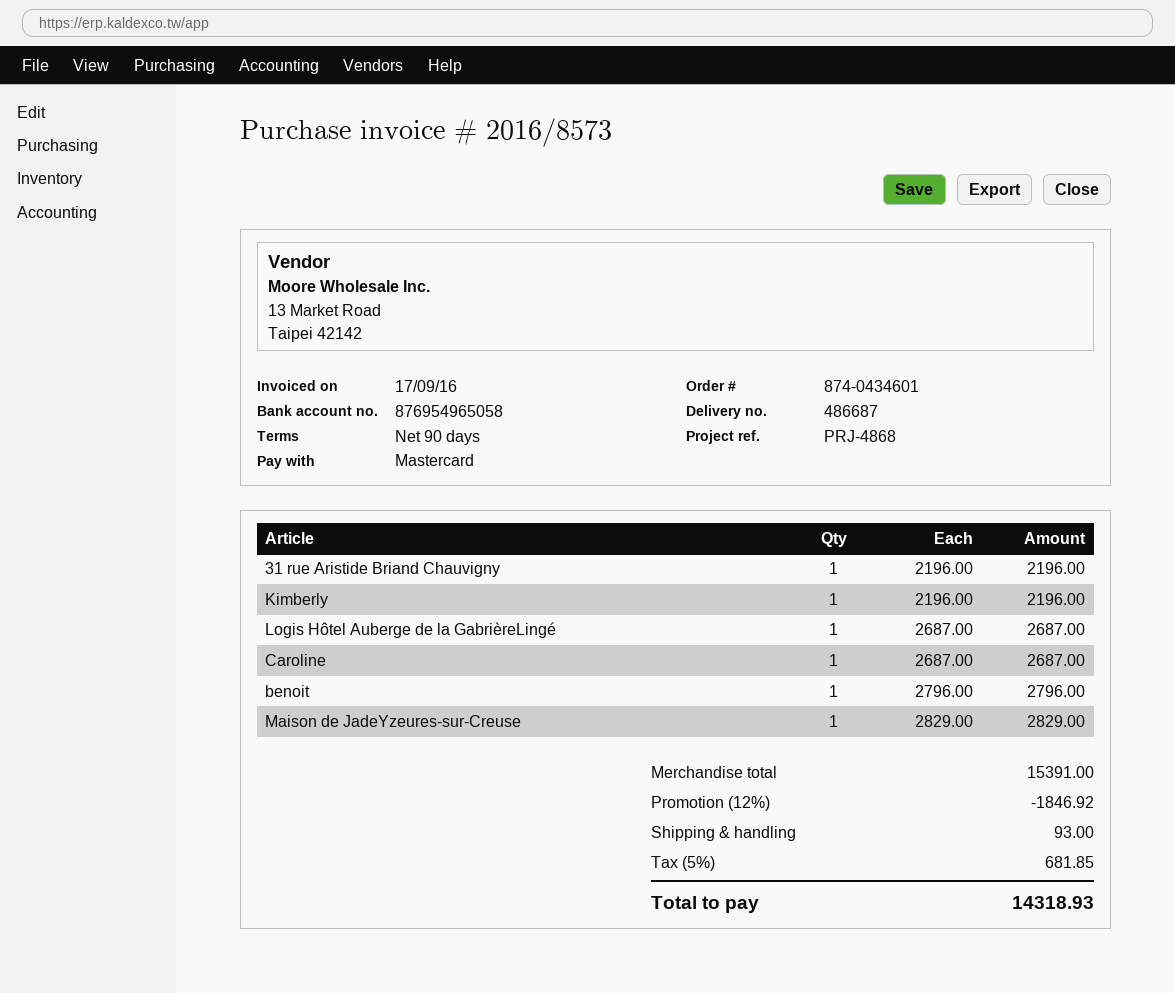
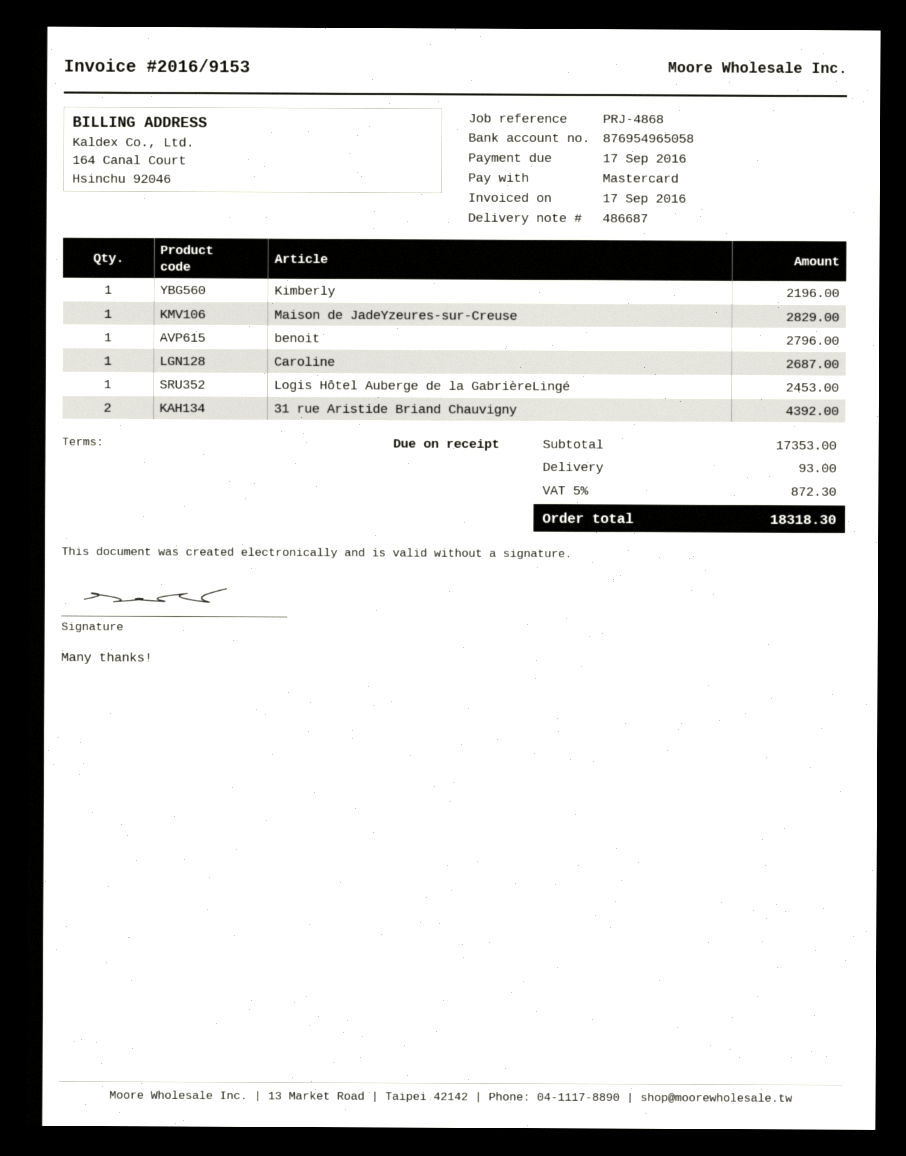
invoice number: 2016/8573 -> 2016/9153
payment terms: 90 days -> on receipt
31 rue Aristide Briand Chauvigny: 1 for 2196.00 -> 2 for 4392.00
Logis Hôtel Auberge de la GabrièreLingé: 1 for 2687.00 -> 1 for 2453.00
subtotal: 15391.00 -> 17353.00
discount: 12% = 1846.92 -> none
tax: 5% = 681.85 -> 5% = 872.30
total: 14318.93 -> 18318.30

